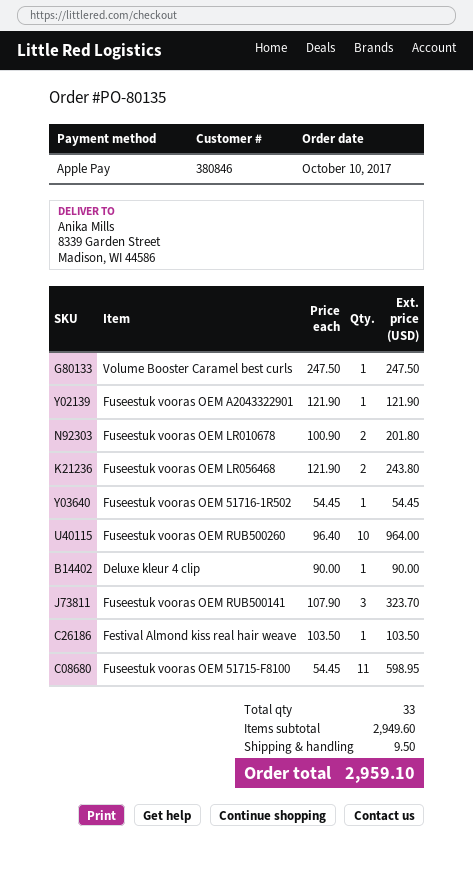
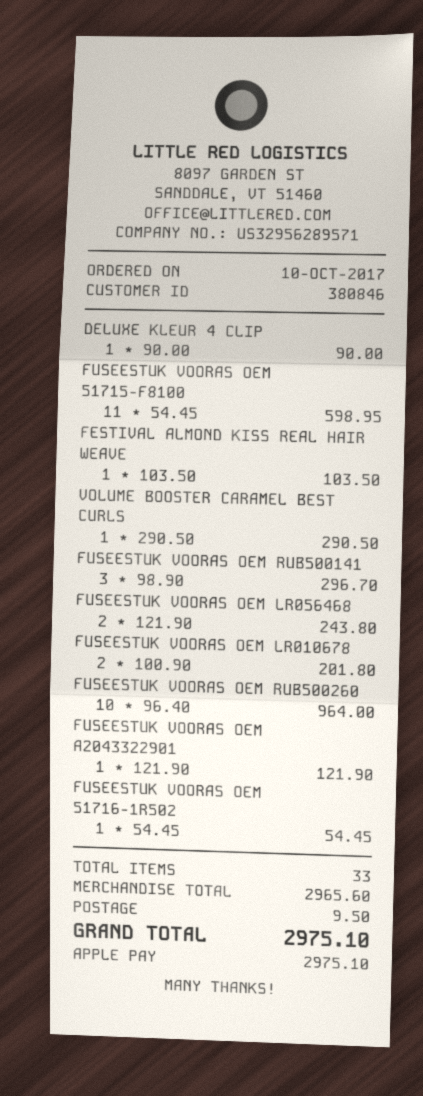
Volume Booster Caramel best curls: 1 x 247.50 = 247.50 -> 1 x 290.50 = 290.50
Fuseestuk vooras OEM RUB500141: 3 x 107.90 = 323.70 -> 3 x 98.90 = 296.70
subtotal: 2949.60 -> 2965.60
total: 2959.10 -> 2975.10

